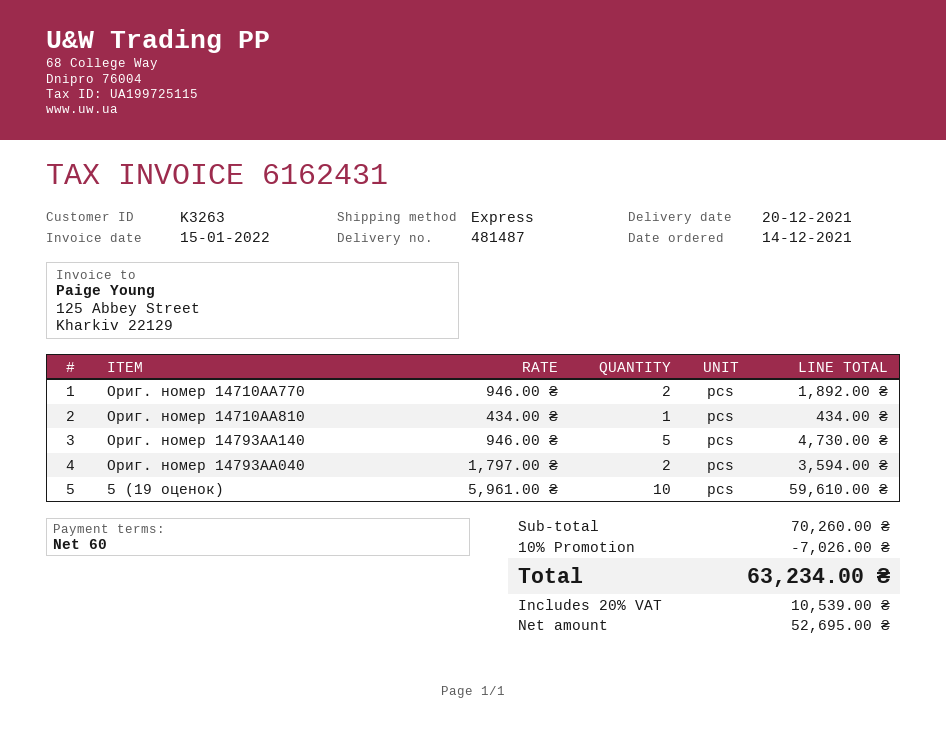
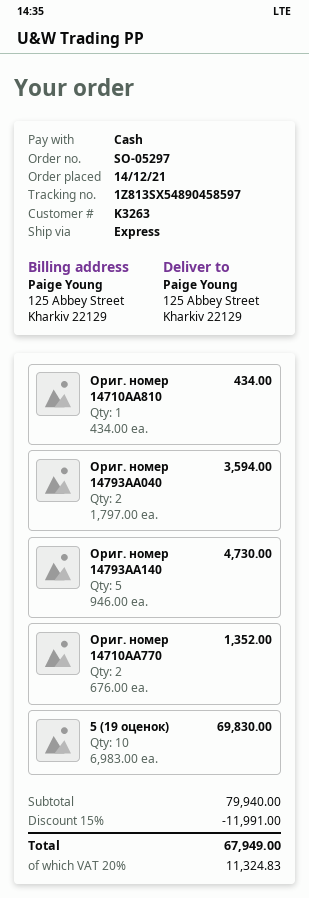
Ориг. номер 14710AA770: 2 x 946.00 = 1892.00 -> 2 x 676.00 = 1352.00
5 (19 оценок): 10 x 5961.00 = 59610.00 -> 10 x 6983.00 = 69830.00
subtotal: 70260.00 -> 79940.00
discount: 10% = 7026.00 -> 15% = 11991.00
tax: 20% = 10539.00 -> 20% = 11324.83
total: 63234.00 -> 67949.00

